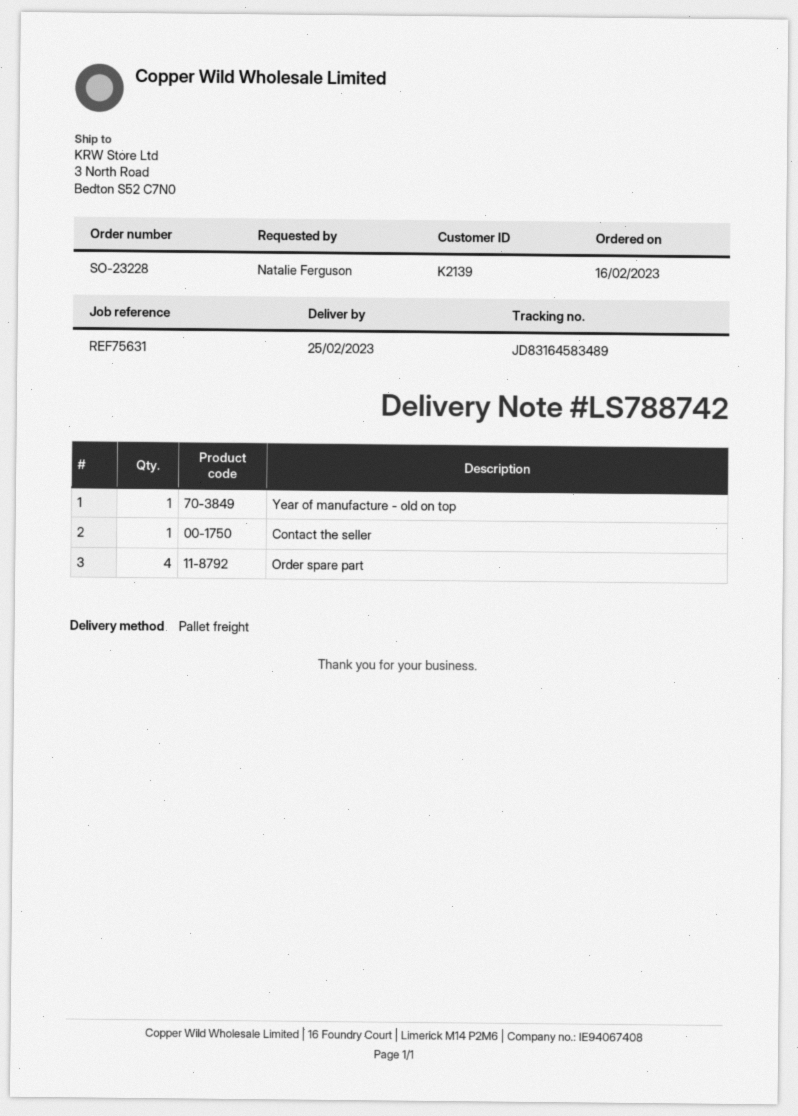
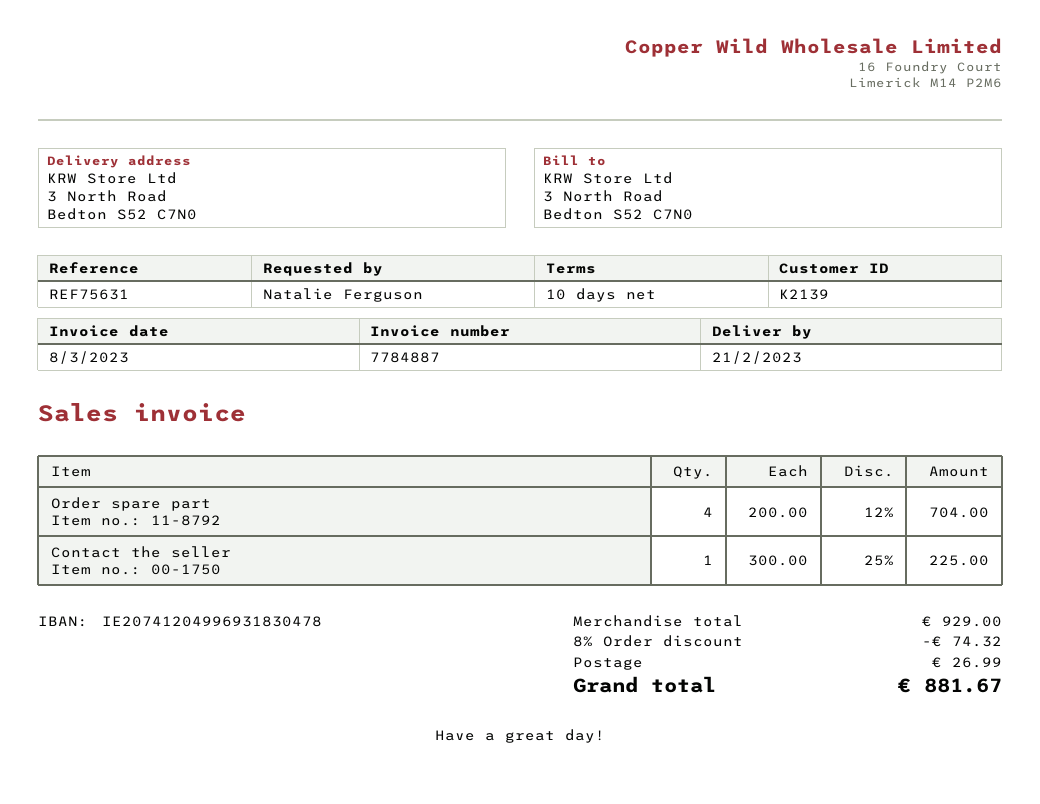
delivery date: 2023-02-25 -> 2023-02-21
Year of manufacture - old on top: 1 -> none

